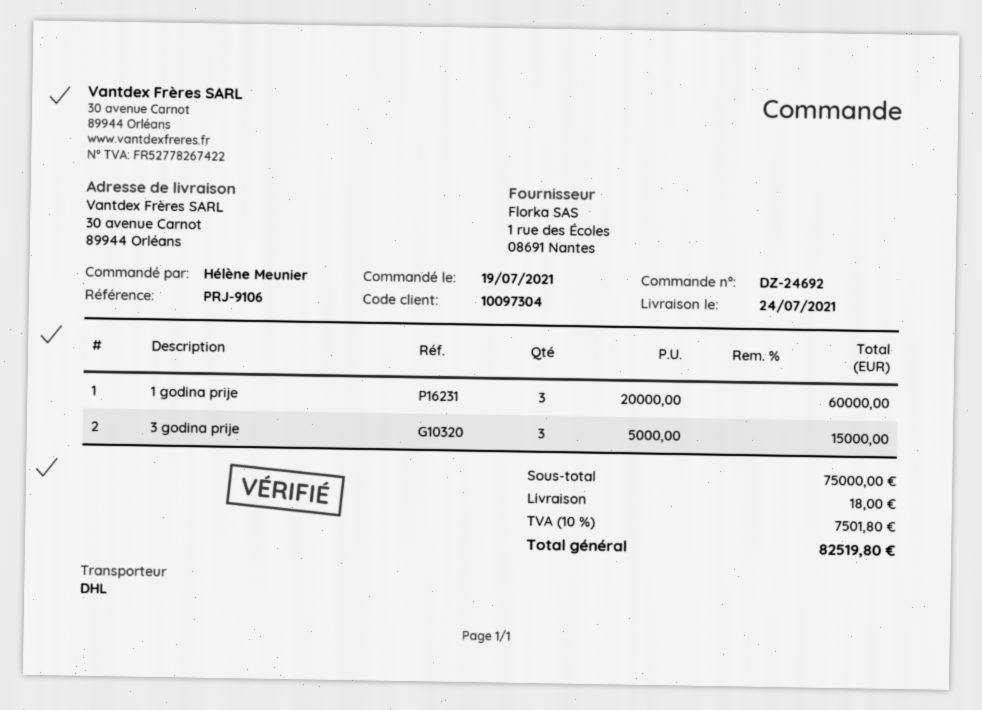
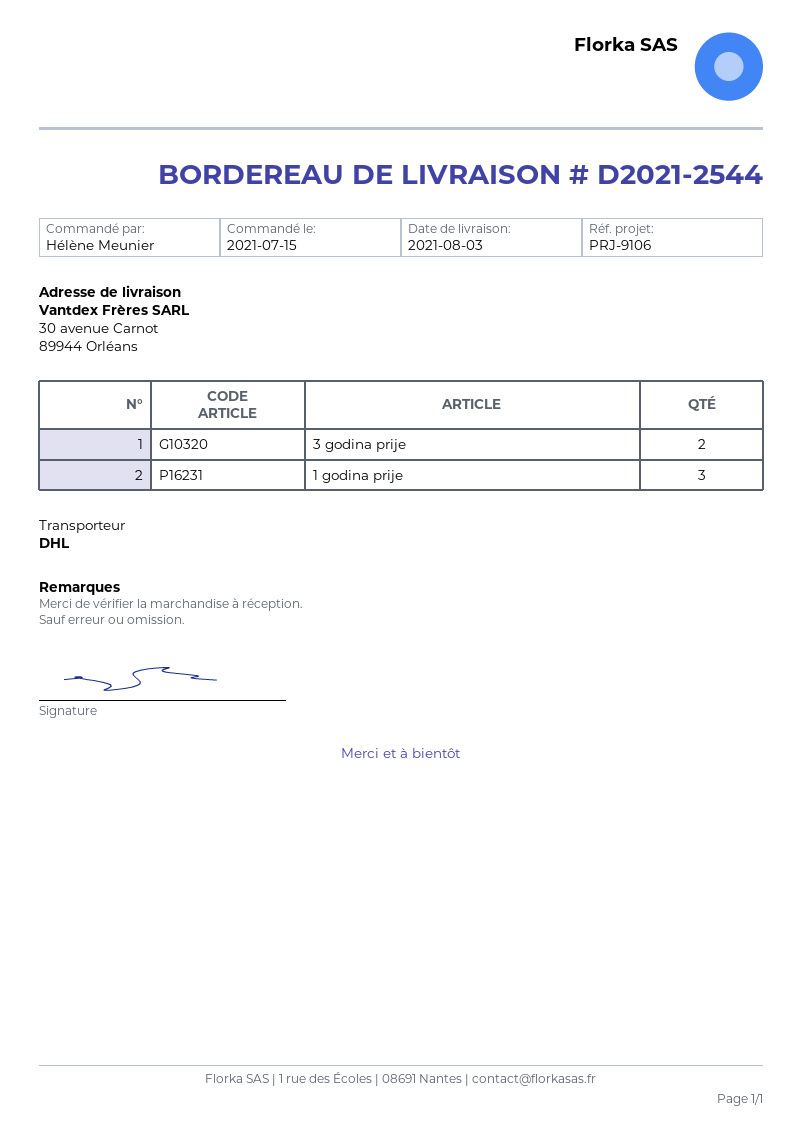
order date: 2021-07-19 -> 2021-07-15
delivery date: 2021-07-24 -> 2021-08-03
3 godina prije: 3 -> 2

